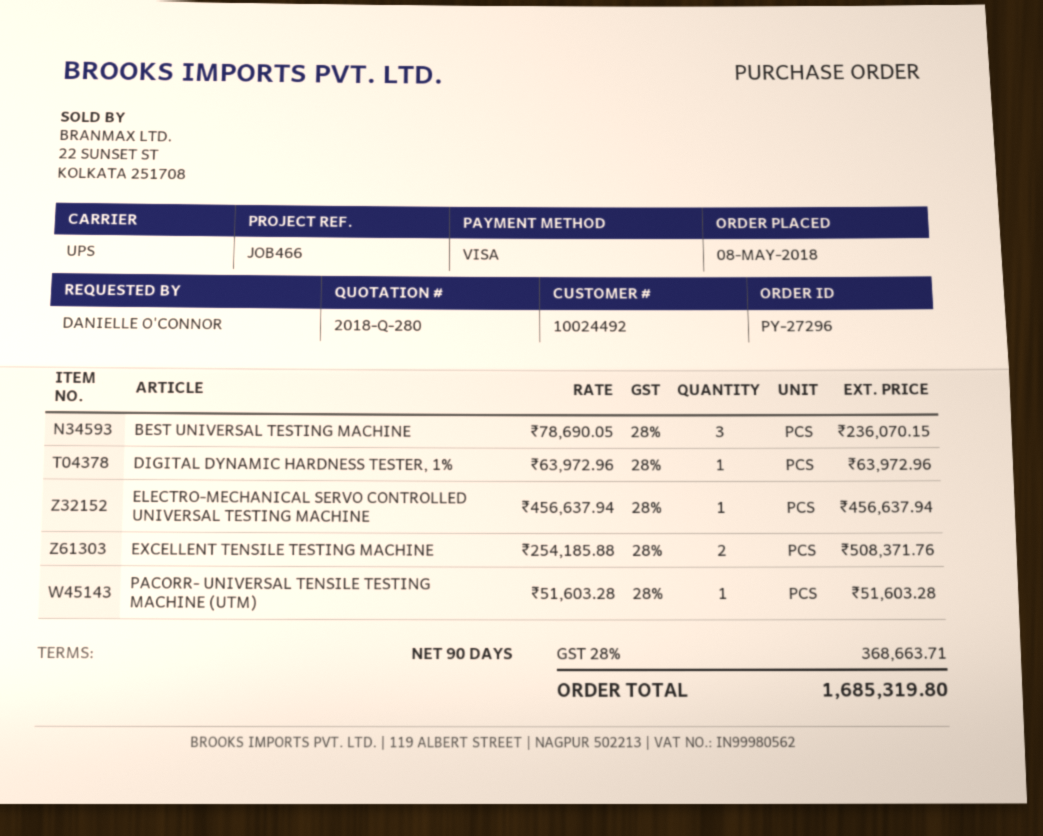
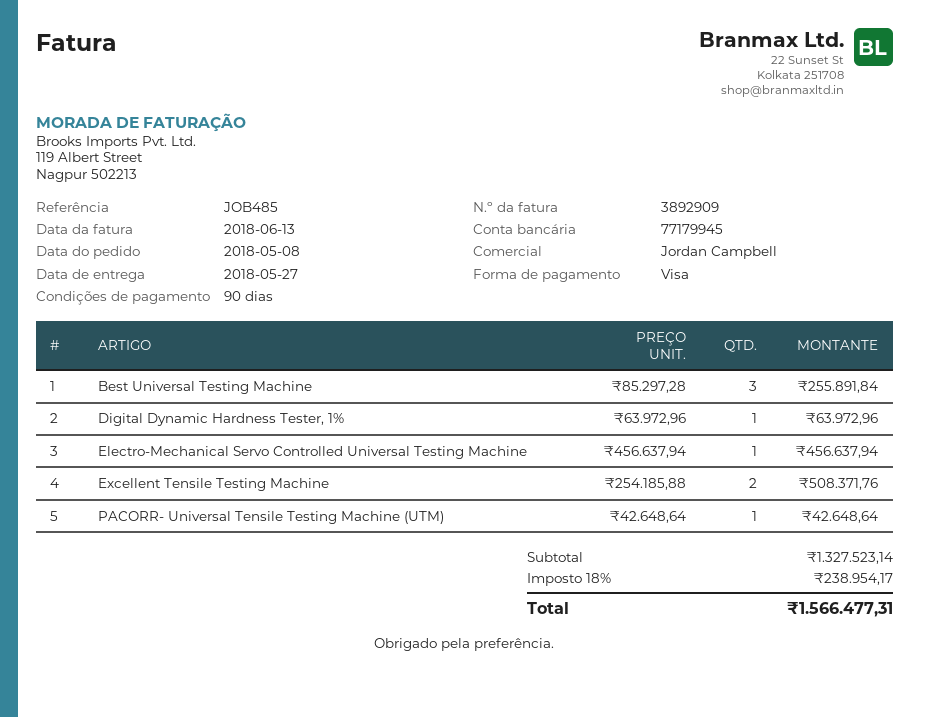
reference: JOB466 -> JOB485
BEST UNIVERSAL TESTING MACHINE: 3 x 78690.05 = 236070.15 -> 3 x 85297.28 = 255891.84
PACORR- UNIVERSAL TENSILE TESTING MACHINE (UTM): 1 x 51603.28 = 51603.28 -> 1 x 42648.64 = 42648.64
tax: 28% = 368663.71 -> 18% = 238954.17
total: 1685319.80 -> 1566477.31

